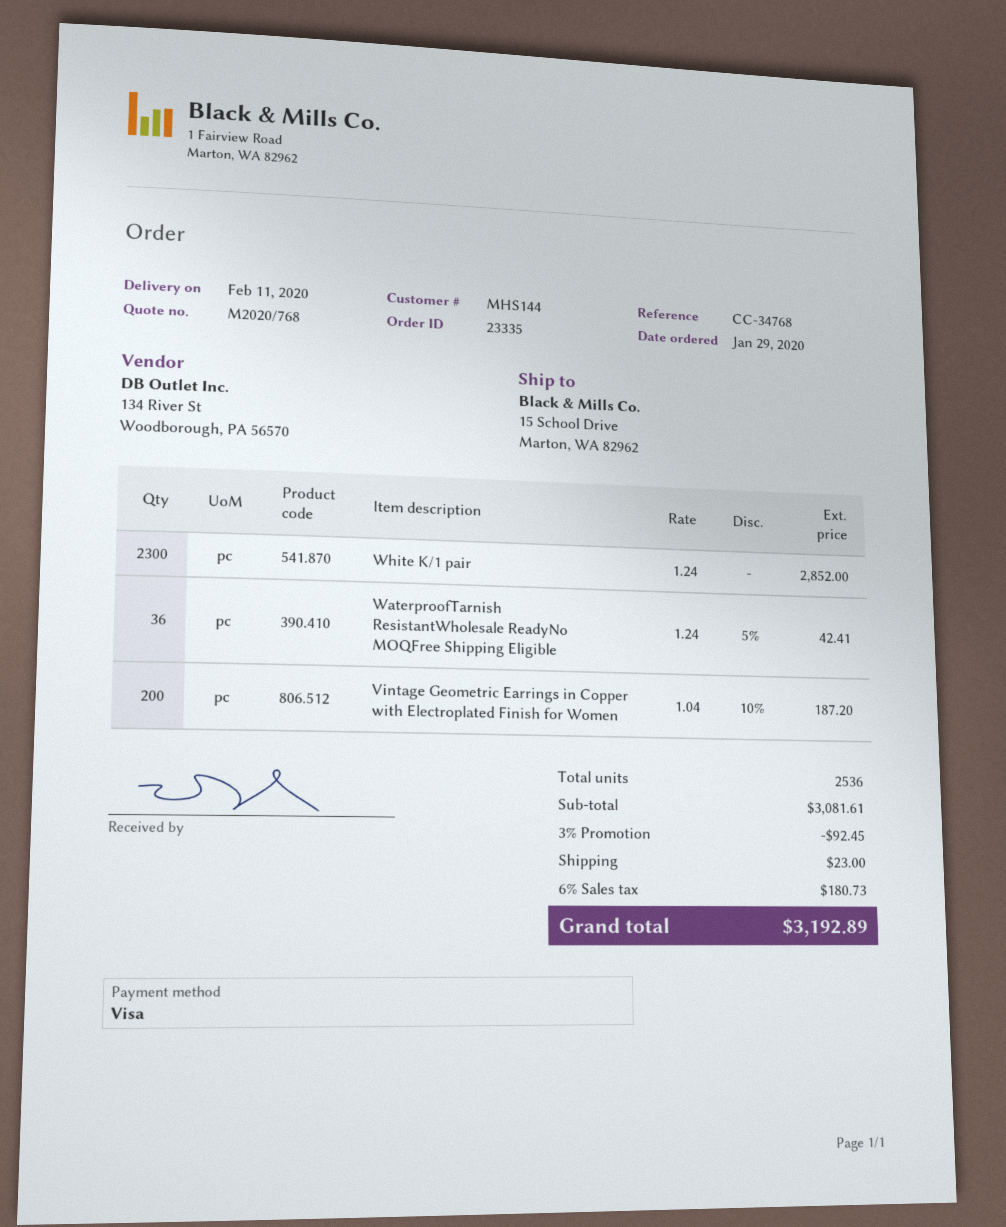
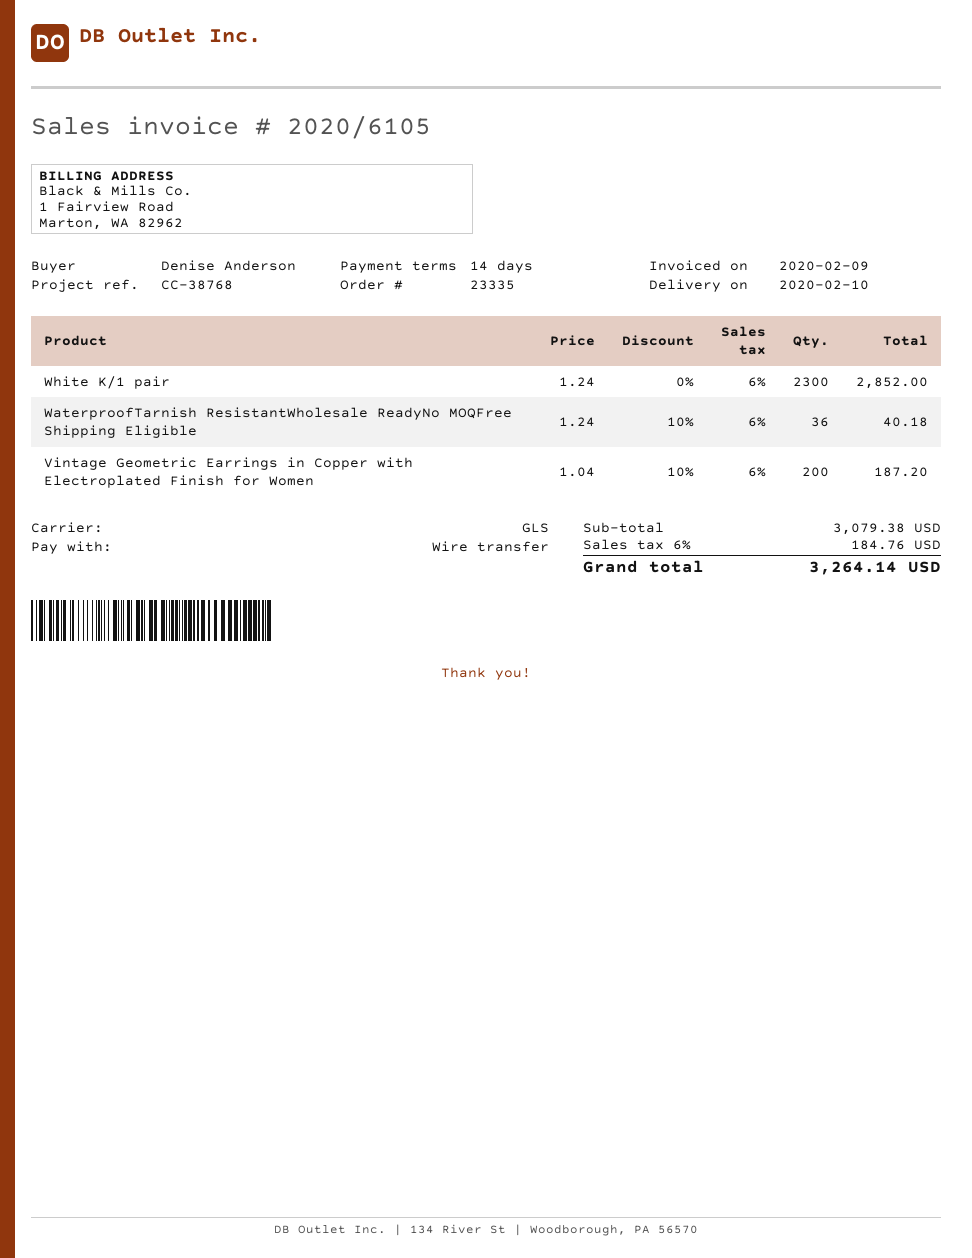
delivery date: 2020-02-11 -> 2020-02-10
reference: CC-34768 -> CC-38768
payment method: Visa -> bank transfer
WaterproofTarnish ResistantWholesale ReadyNo MOQFree Shipping Eligible: 36 x 1.24 - 5% = 42.41 -> 36 x 1.24 - 10% = 40.18
subtotal: 3081.61 -> 3079.38
discount: 3% = 92.45 -> none
shipping: 23.00 -> none
tax: 6% = 180.73 -> 6% = 184.76
total: 3192.89 -> 3264.14

